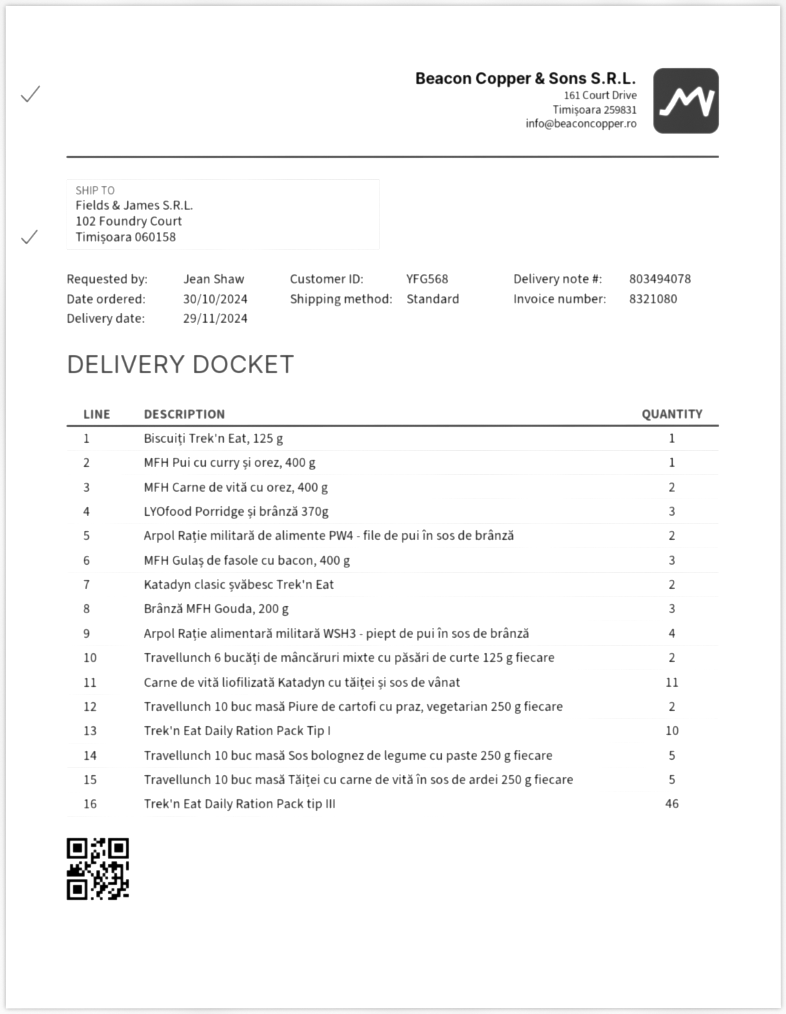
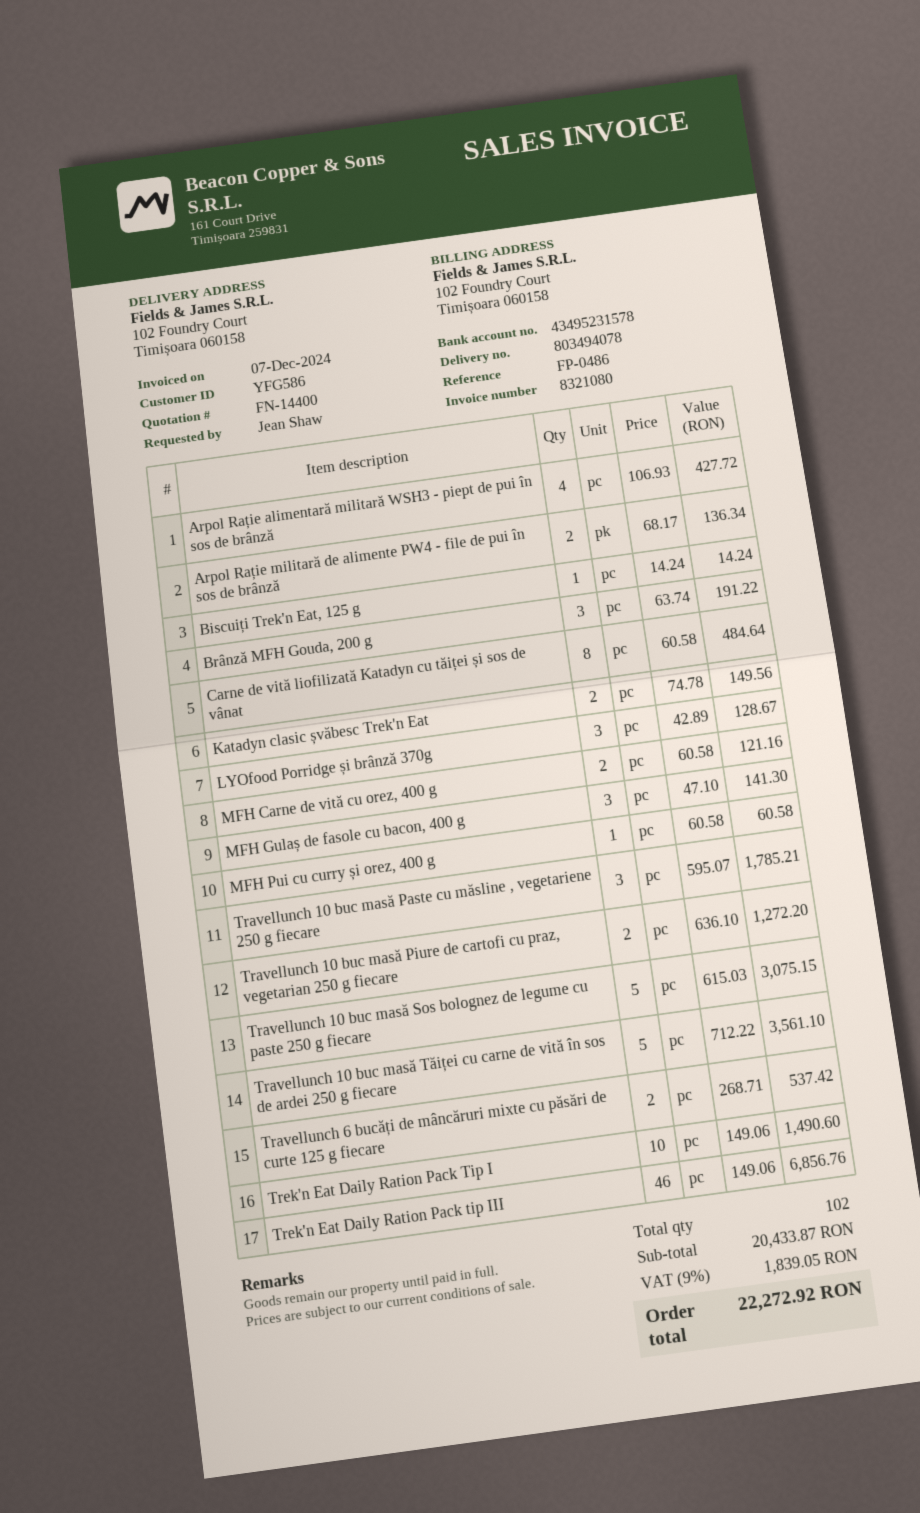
customer number: YFG568 -> YFG586
Carne de vită liofilizată Katadyn cu tăiței și sos de vânat: 11 -> 8
Travellunch 10 buc masă Paste cu măsline , vegetariene 250 g fiecare: none -> 3

